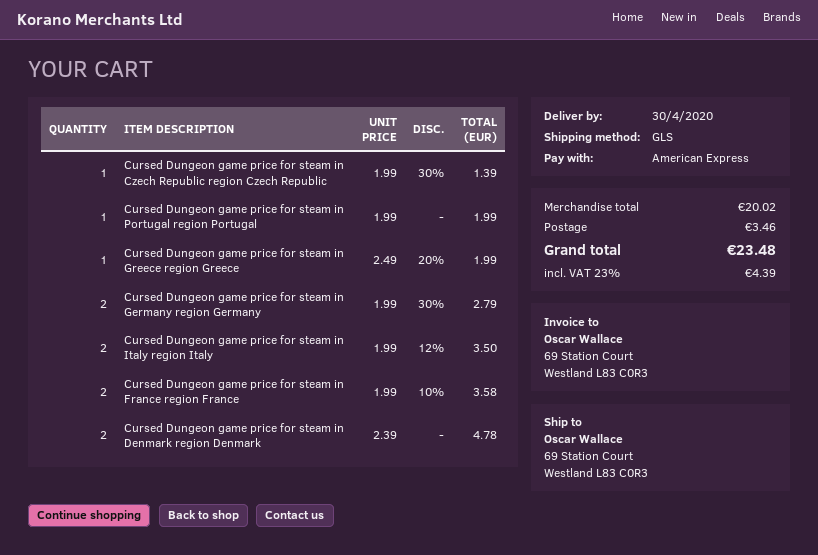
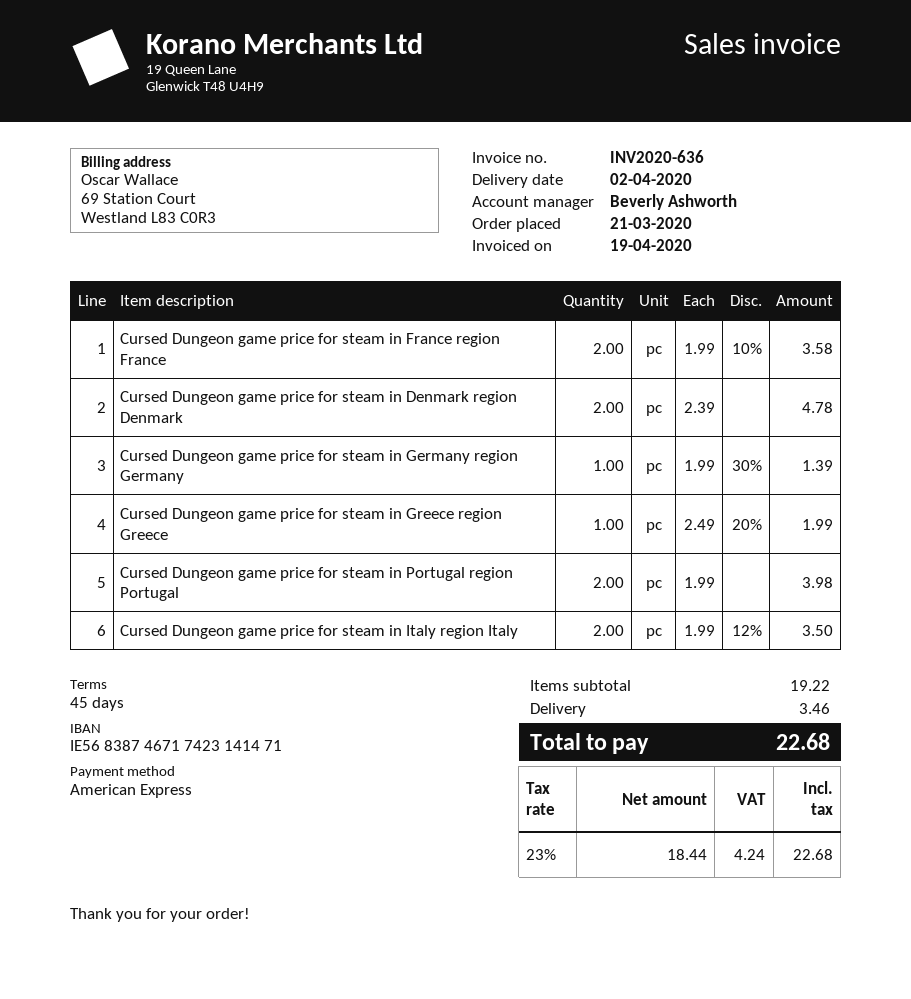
delivery date: 2020-04-30 -> 2020-04-02
Cursed Dungeon game price for steam in Czech Republic region Czech Republic: 1 x 1.99 - 30% = 1.39 -> none
Cursed Dungeon game price for steam in Portugal region Portugal: 1 x 1.99 = 1.99 -> 2 x 1.99 = 3.98
Cursed Dungeon game price for steam in Germany region Germany: 2 x 1.99 - 30% = 2.79 -> 1 x 1.99 - 30% = 1.39
subtotal: 20.02 -> 19.22
tax: 23% = 4.39 -> 23% = 4.24
total: 23.48 -> 22.68

